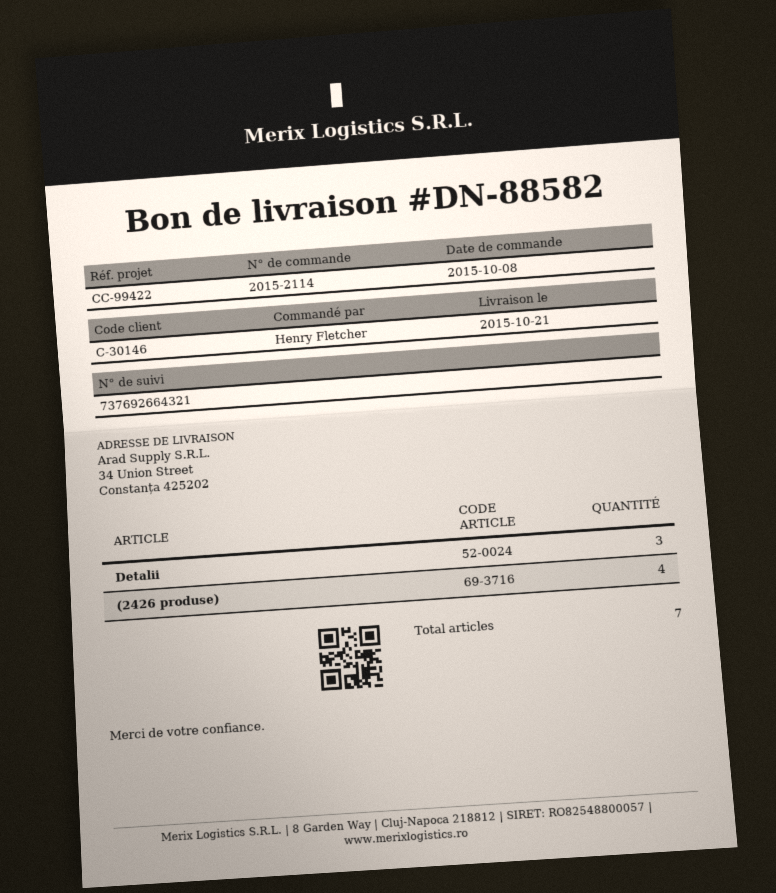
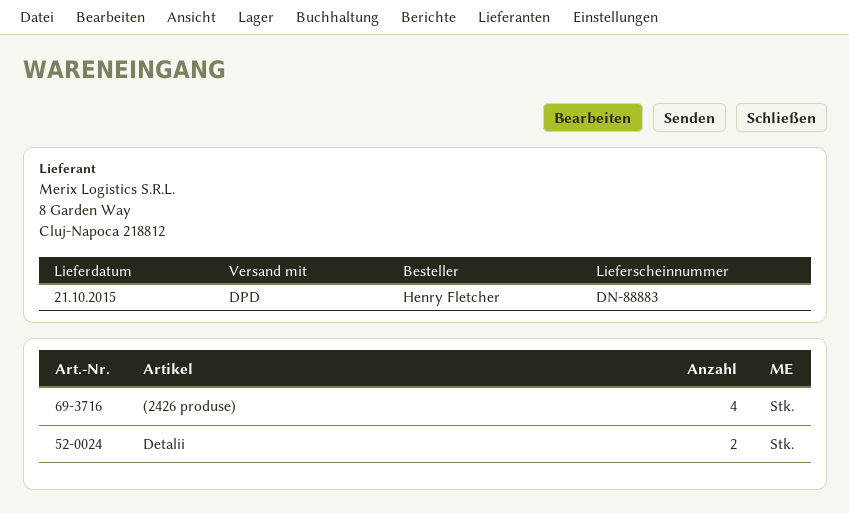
delivery note number: DN-88582 -> DN-88883
Detalii: 3 -> 2

